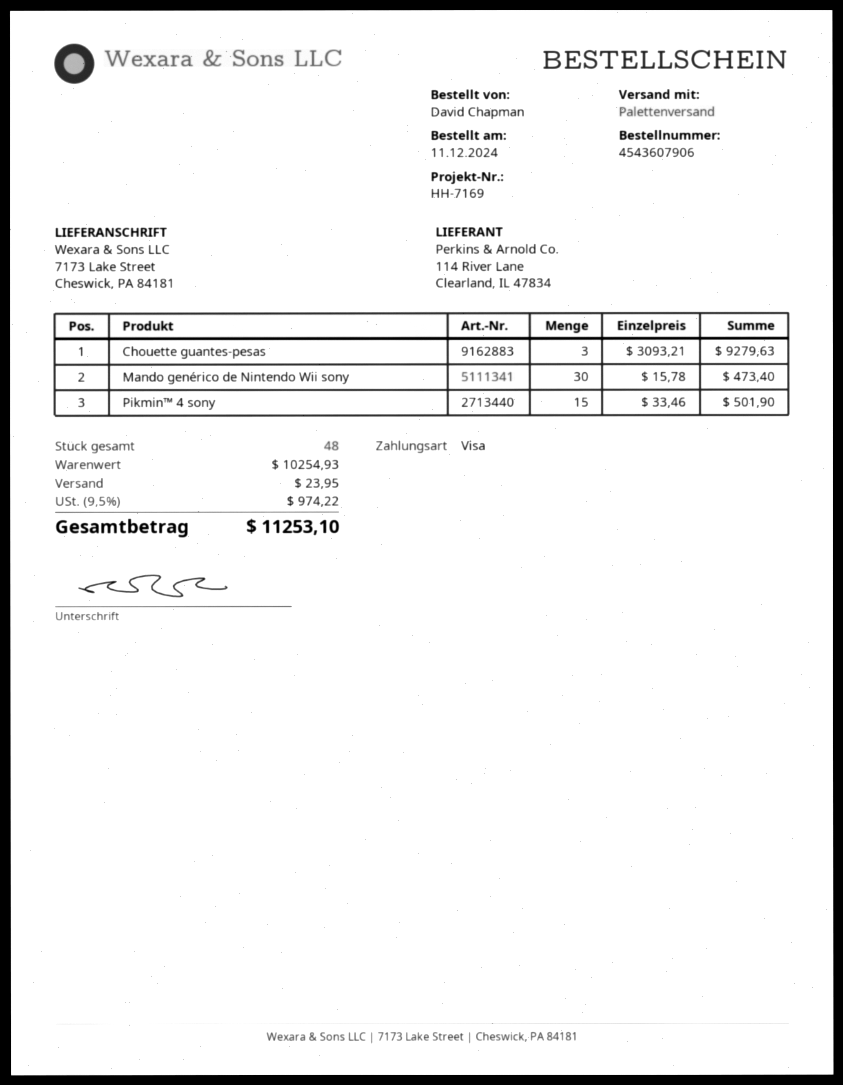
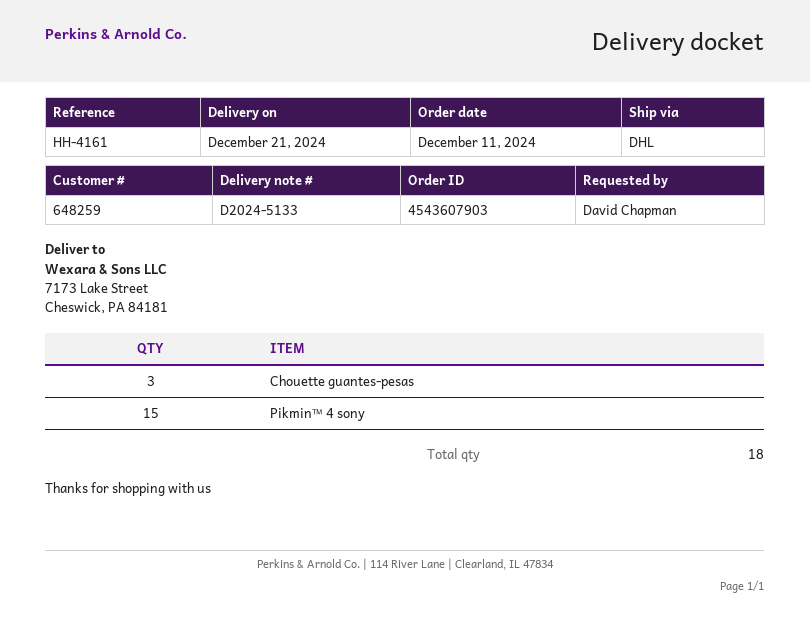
order number: 4543607906 -> 4543607903
reference: HH-7169 -> HH-4161
shipping method: pallet freight -> DHL
Mando genérico de Nintendo Wii sony: 30 -> none
total quantity: 48 -> 18

